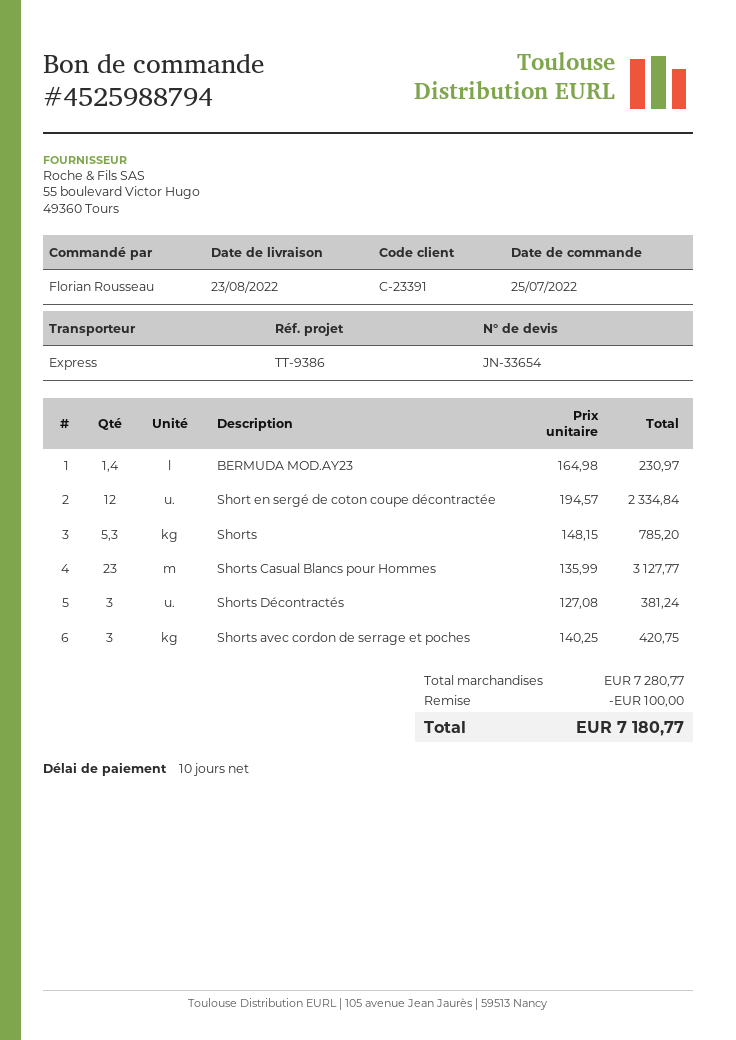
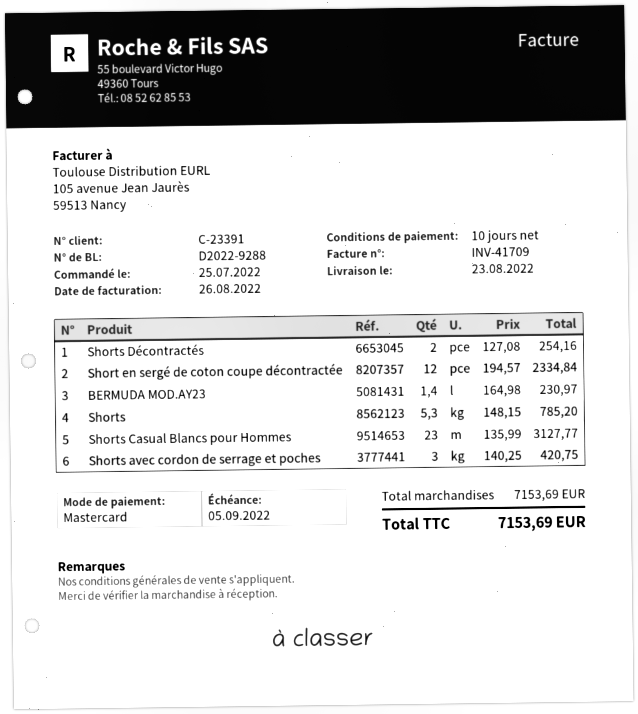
Shorts Décontractés: 3 x 127.08 = 381.24 -> 2 x 127.08 = 254.16
subtotal: 7280.77 -> 7153.69
discount: 100.00 -> none
total: 7180.77 -> 7153.69

